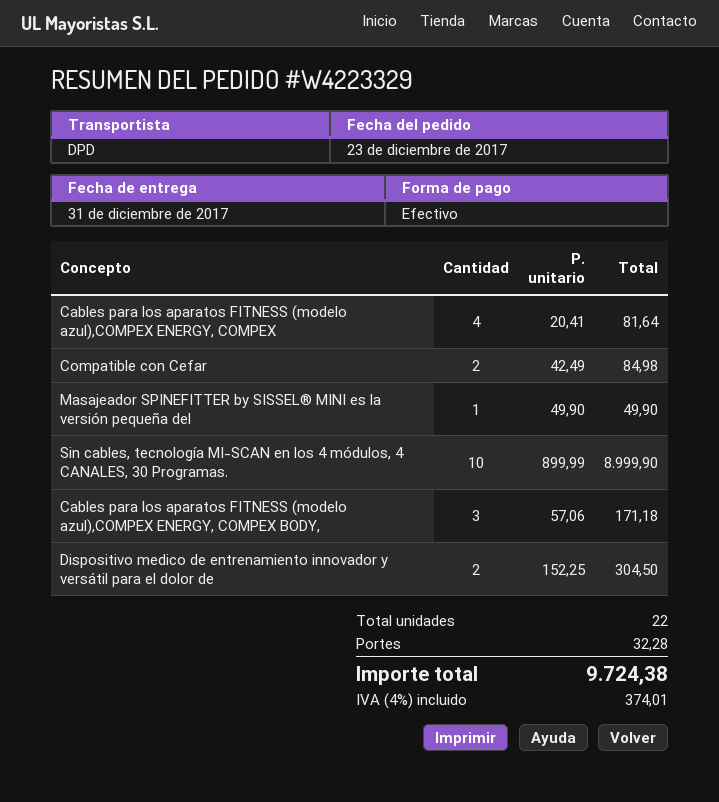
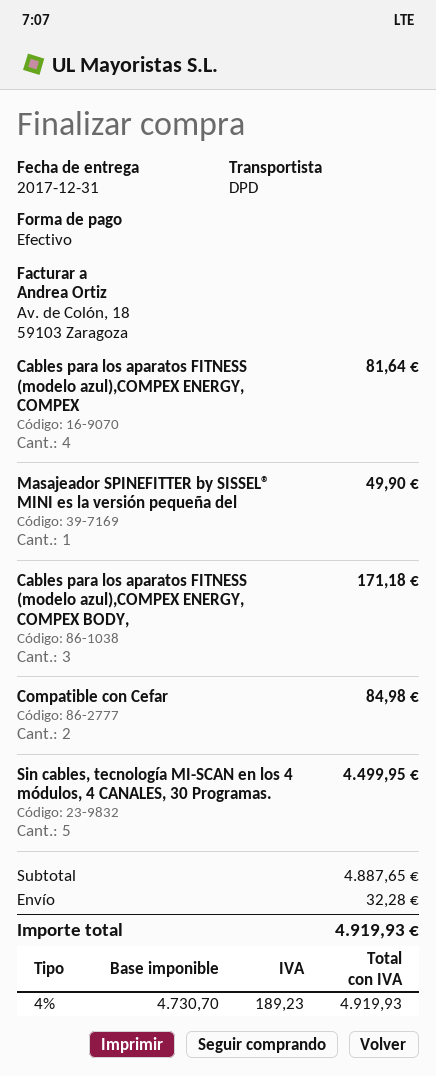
Sin cables, tecnología MI-SCAN en los 4 módulos, 4 CANALES, 30 Programas.: 10 for 8999.90 -> 5 for 4499.95
Dispositivo medico de entrenamiento innovador y versátil para el dolor de: 2 for 304.50 -> none
tax: 4% = 374.01 -> 4% = 189.23
total: 9724.38 -> 4919.93

